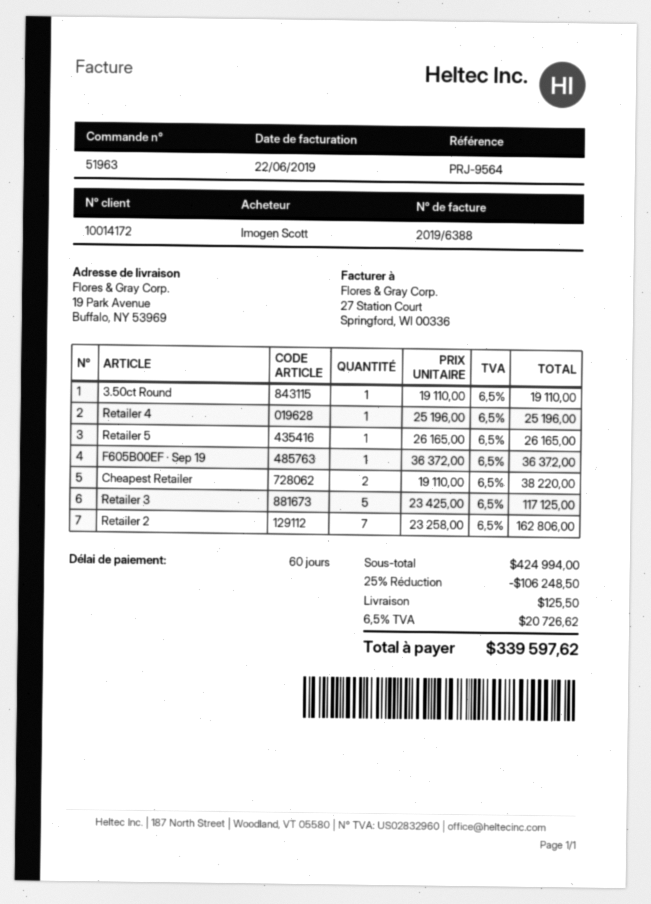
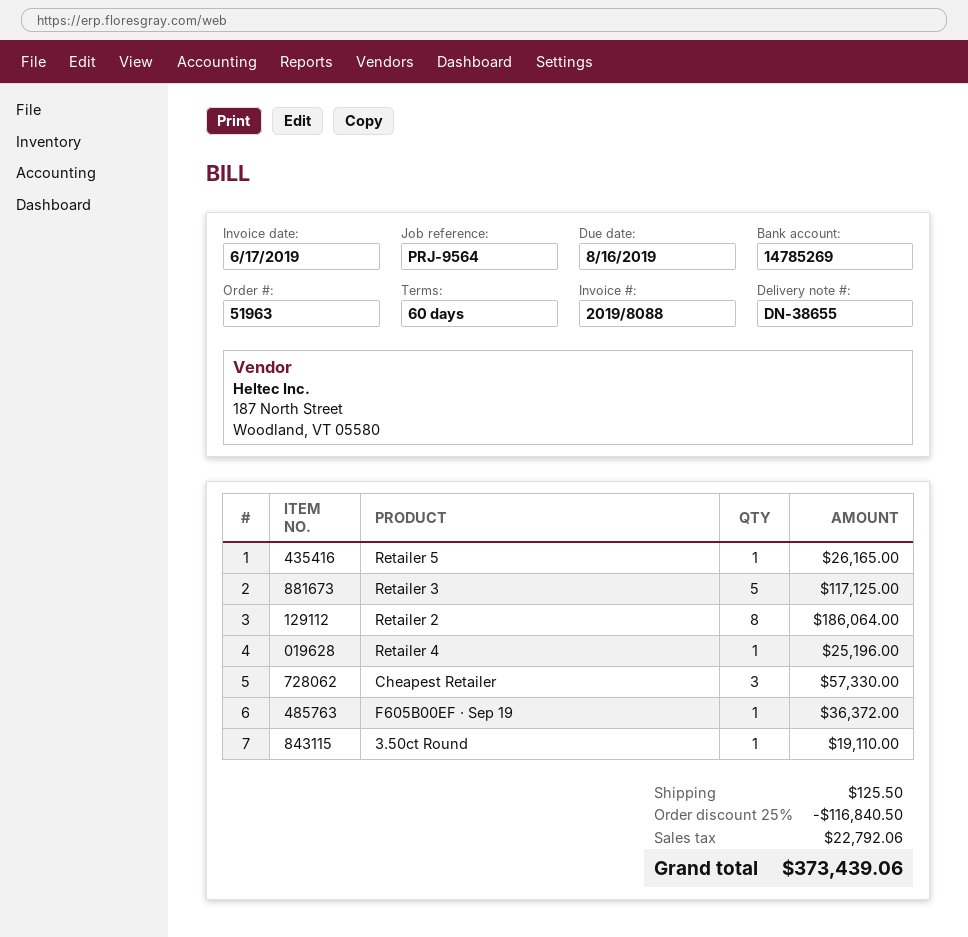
invoice number: 2019/6388 -> 2019/8088
invoice date: 2019-06-22 -> 2019-06-17
Cheapest Retailer: 2 for 38220.00 -> 3 for 57330.00
Retailer 2: 7 for 162806.00 -> 8 for 186064.00
discount: 25% = 106248.50 -> 25% = 116840.50
tax: 20726.62 -> 22792.06
total: 339597.62 -> 373439.06

